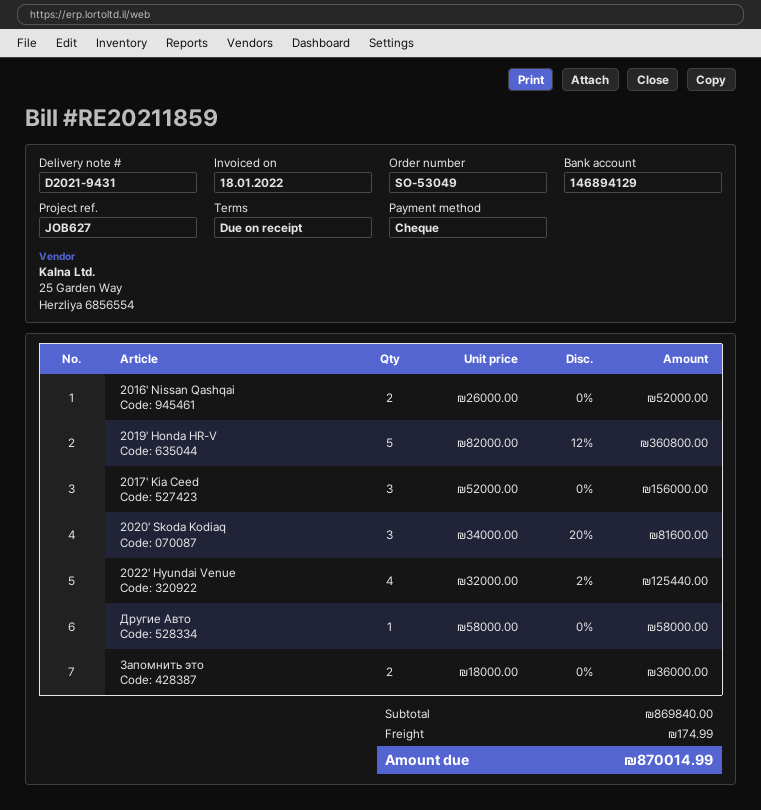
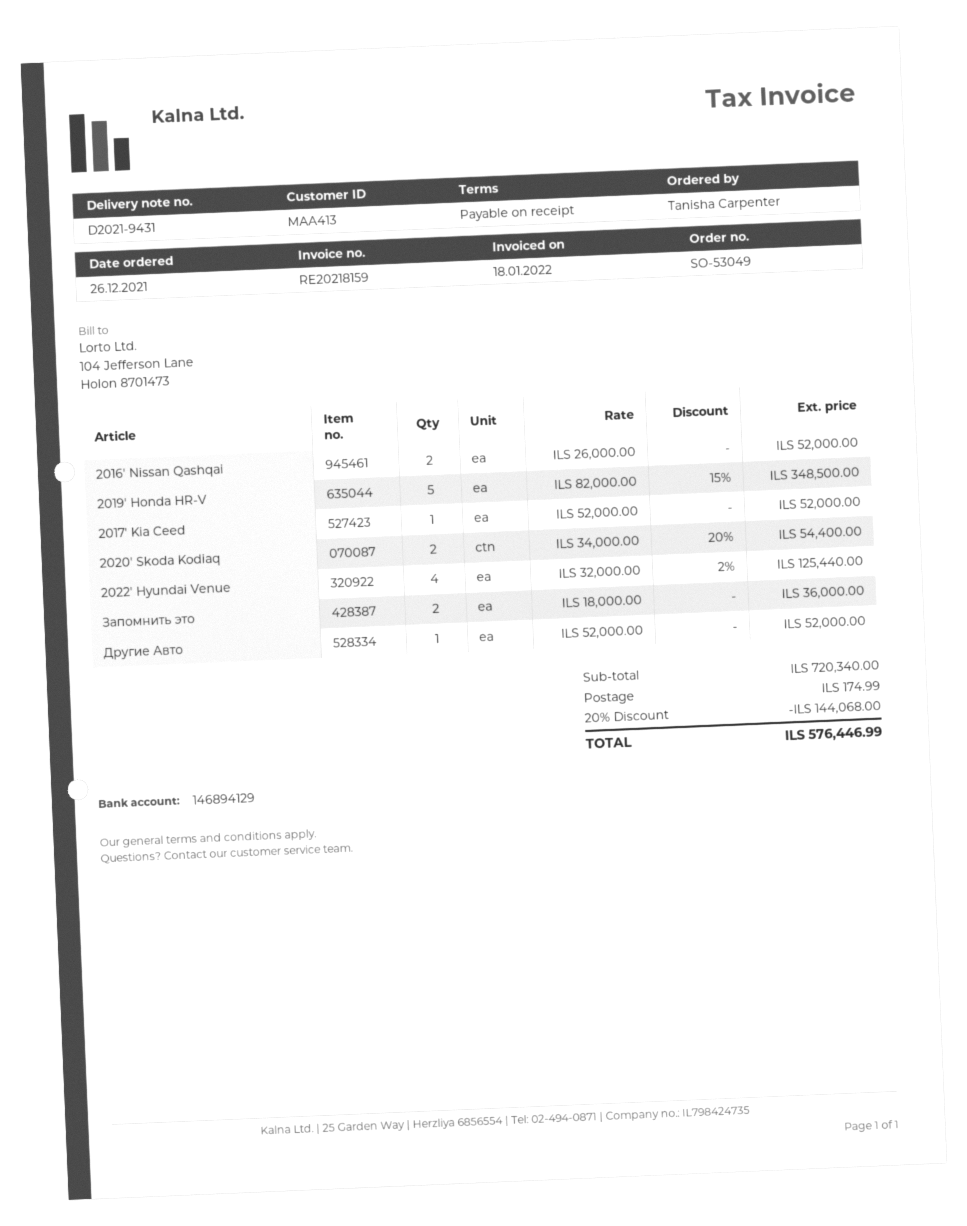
invoice number: RE20211859 -> RE20218159
2019' Honda HR-V: 5 x 82000.00 - 12% = 360800.00 -> 5 x 82000.00 - 15% = 348500.00
2017' Kia Ceed: 3 x 52000.00 = 156000.00 -> 1 x 52000.00 = 52000.00
2020' Skoda Kodiaq: 3 x 34000.00 - 20% = 81600.00 -> 2 x 34000.00 - 20% = 54400.00
Другие Авто: 1 x 58000.00 = 58000.00 -> 1 x 52000.00 = 52000.00
subtotal: 869840.00 -> 720340.00
discount: none -> 20% = 144068.00
total: 870014.99 -> 576446.99

